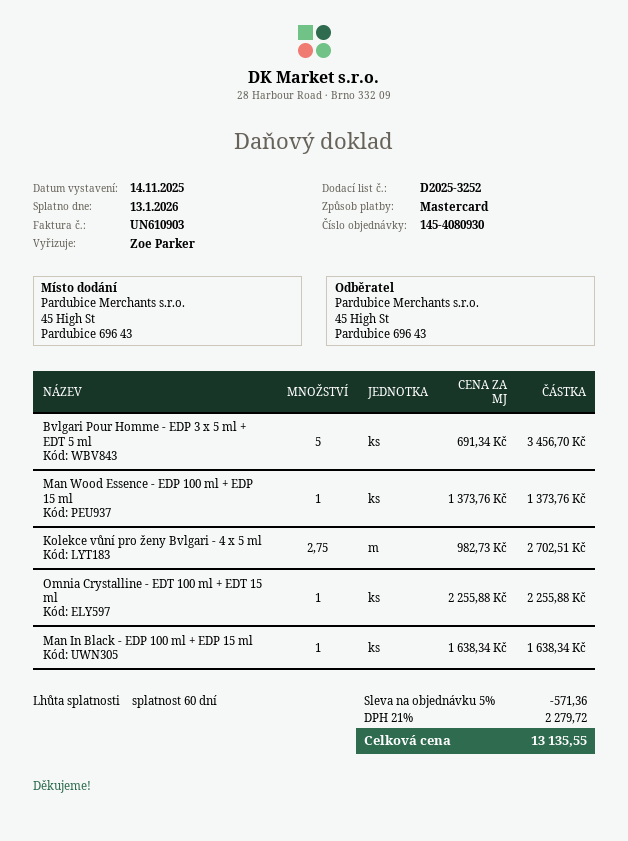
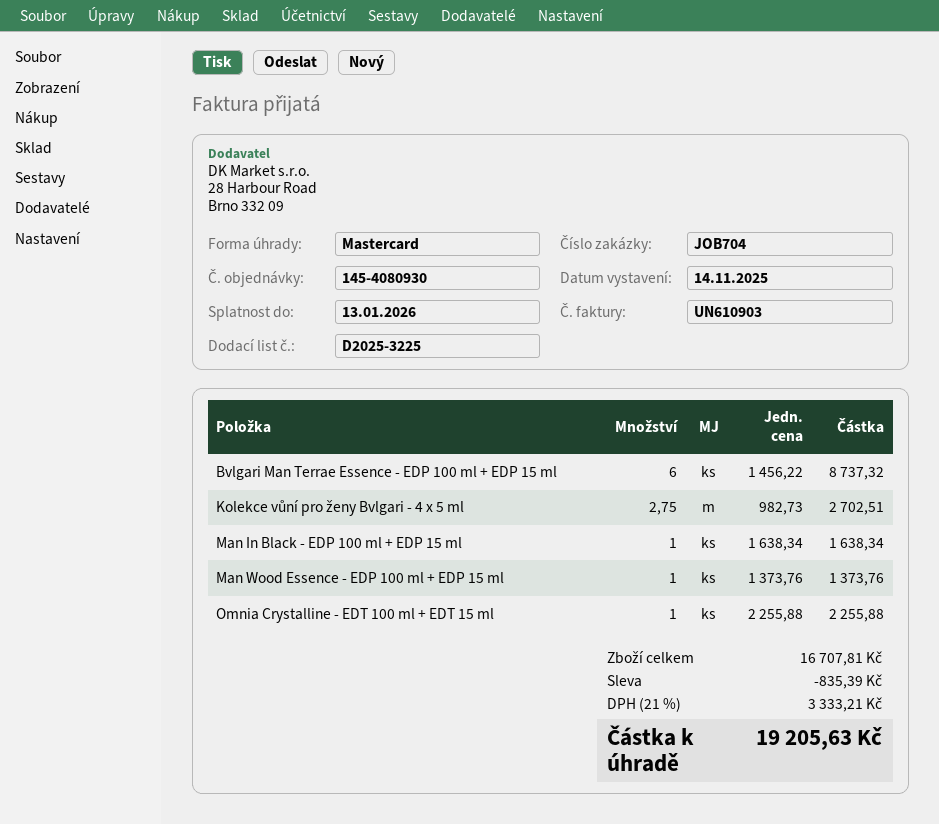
delivery note number: D2025-3252 -> D2025-3225
Bvlgari Pour Homme - EDP 3 x 5 ml + EDT 5 ml: 5 x 691.34 = 3456.70 -> none
Bvlgari Man Terrae Essence - EDP 100 ml + EDP 15 ml: none -> 6 x 1456.22 = 8737.32
discount: 571.36 -> 835.39
tax: 21% = 2279.72 -> 21% = 3333.21
total: 13135.55 -> 19205.63

